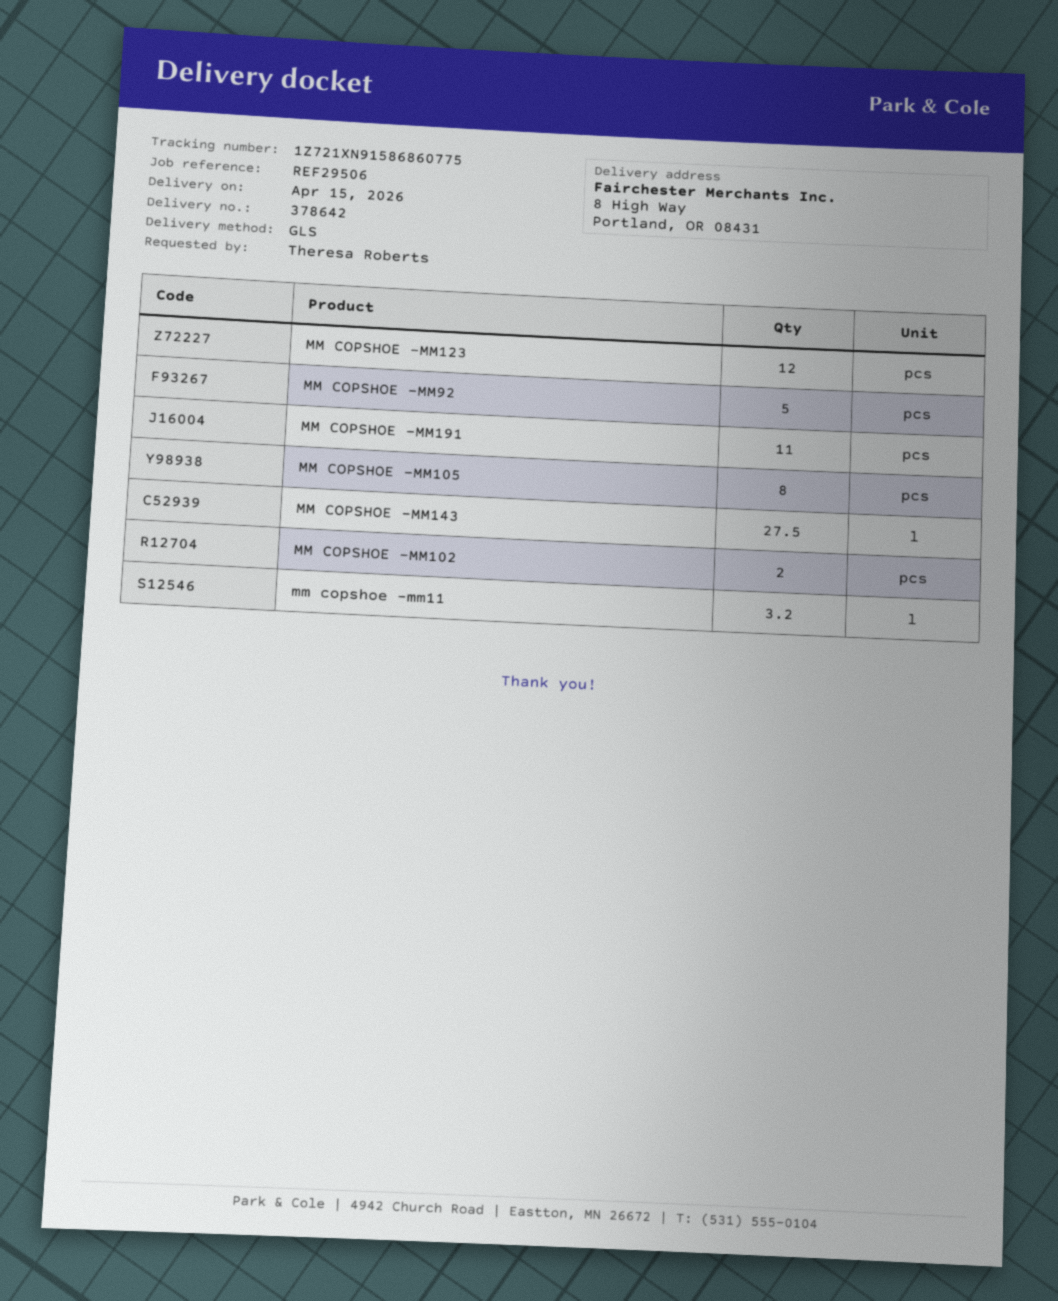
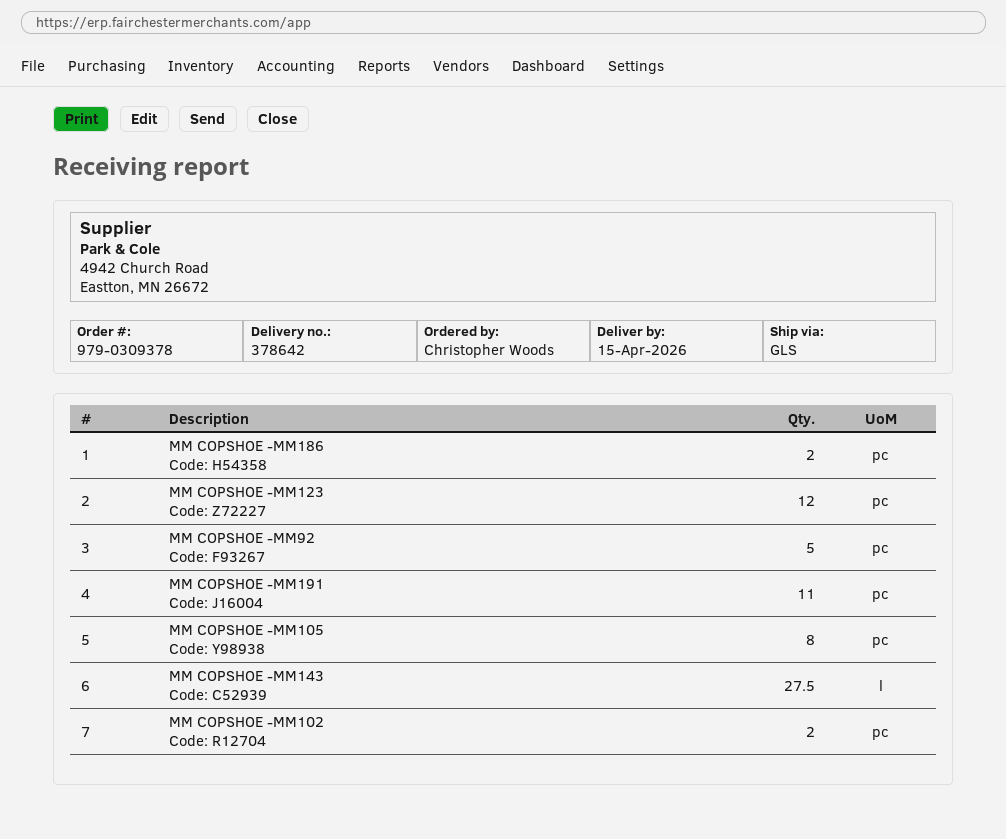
ordered by: Theresa Roberts -> Christopher Woods
mm copshoe -mm11: 3.2 -> none
MM COPSHOE -MM186: none -> 2

